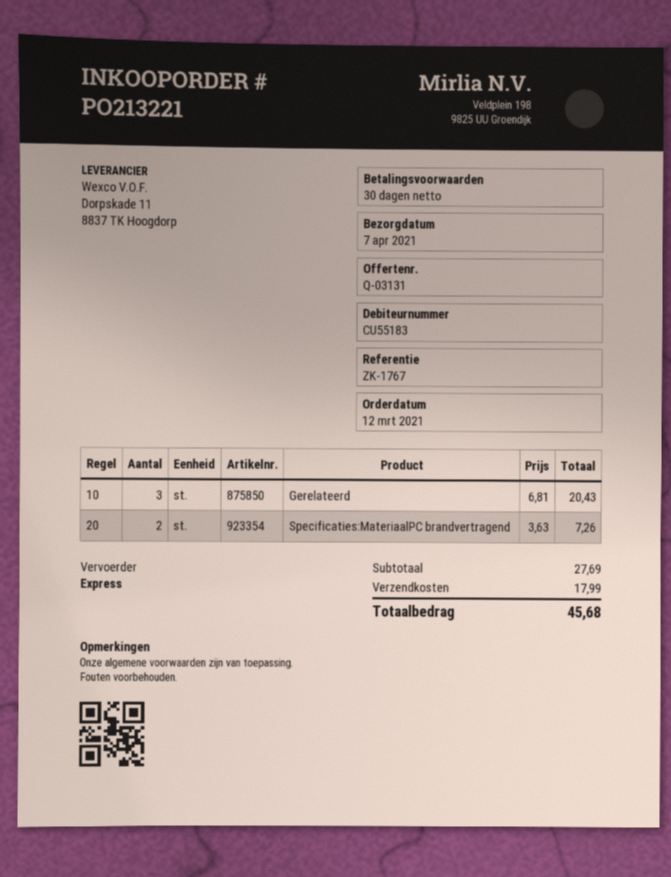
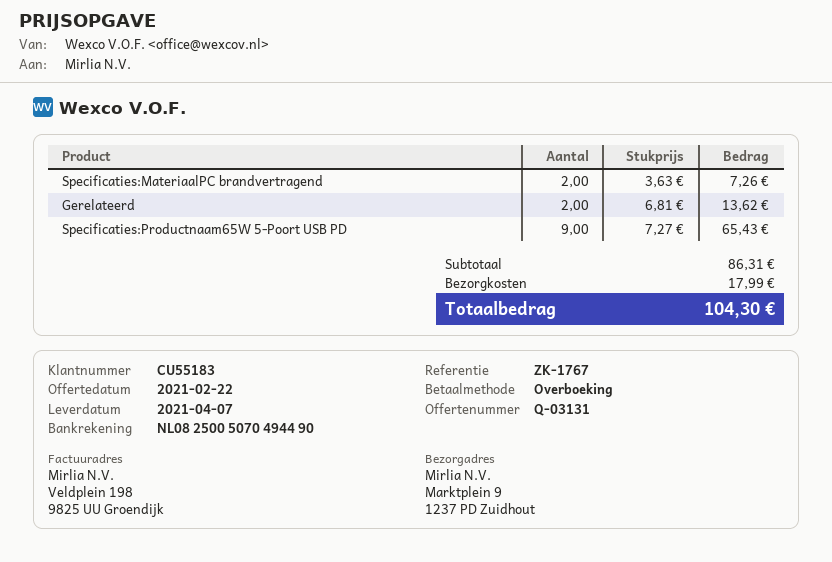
Gerelateerd: 3 x 6.81 = 20.43 -> 2 x 6.81 = 13.62
Specificaties:Productnaam65W 5-Poort USB PD: none -> 9 x 7.27 = 65.43
subtotal: 27.69 -> 86.31
total: 45.68 -> 104.30

